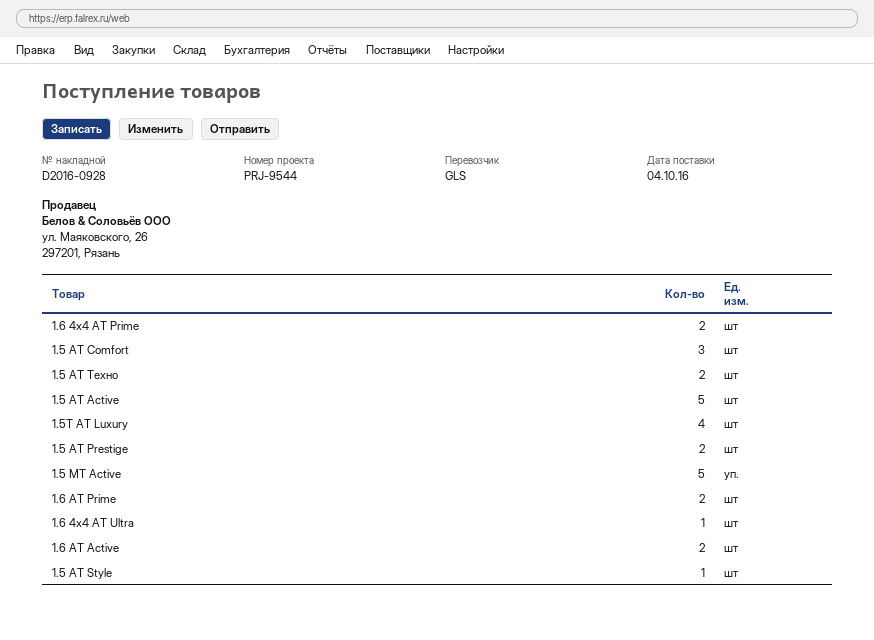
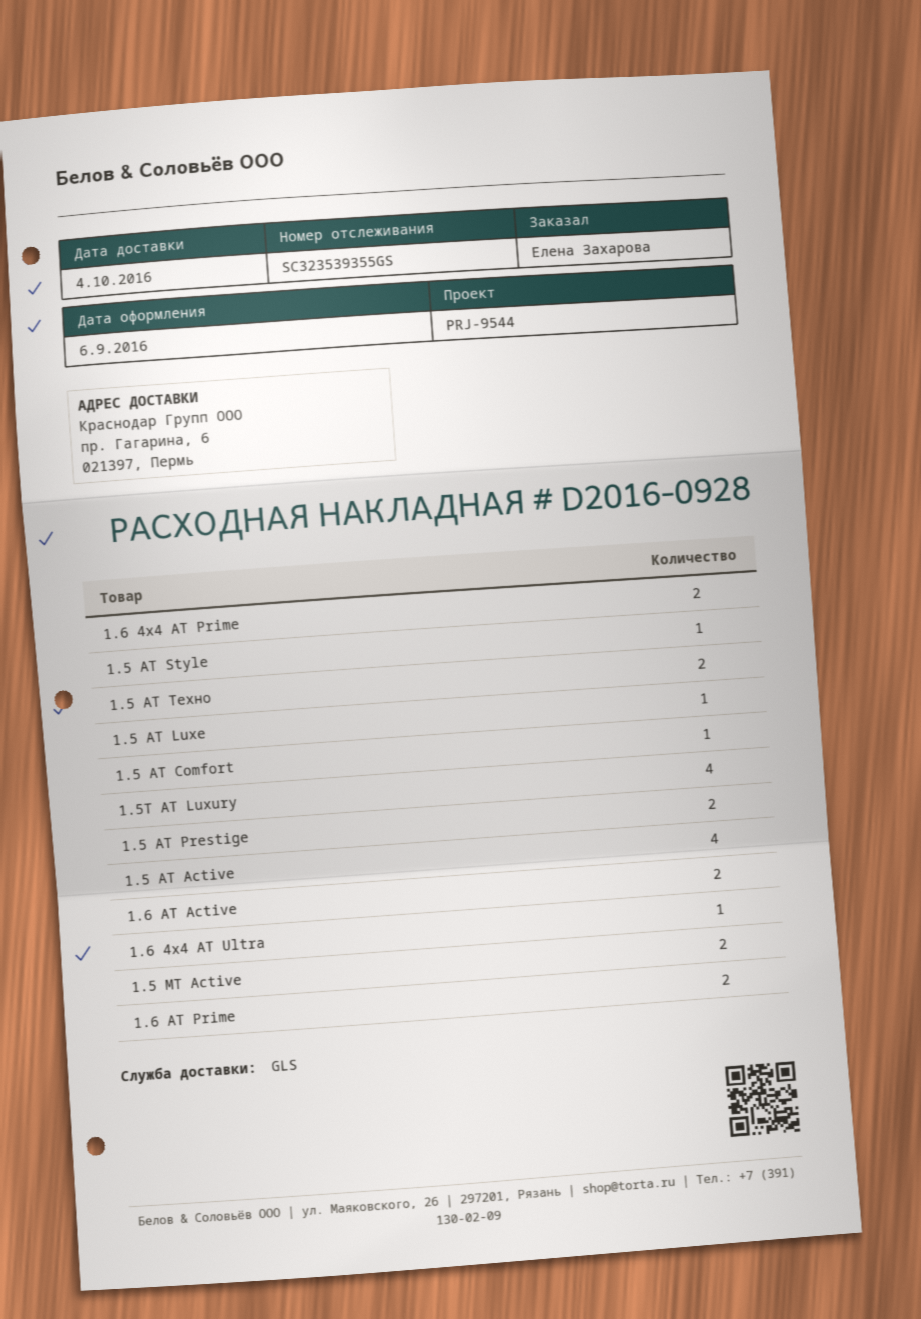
1.5 AT Comfort: 3 -> 1
1.5 AT Active: 5 -> 4
1.5 MT Active: 5 -> 2
1.5 AT Luxe: none -> 1

